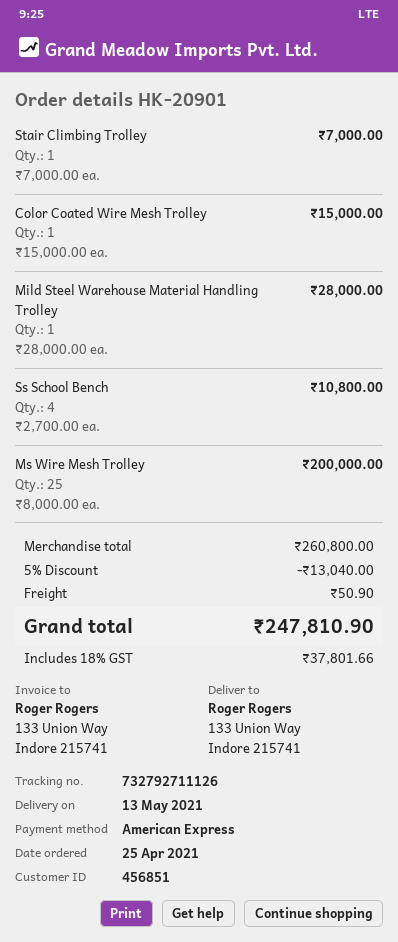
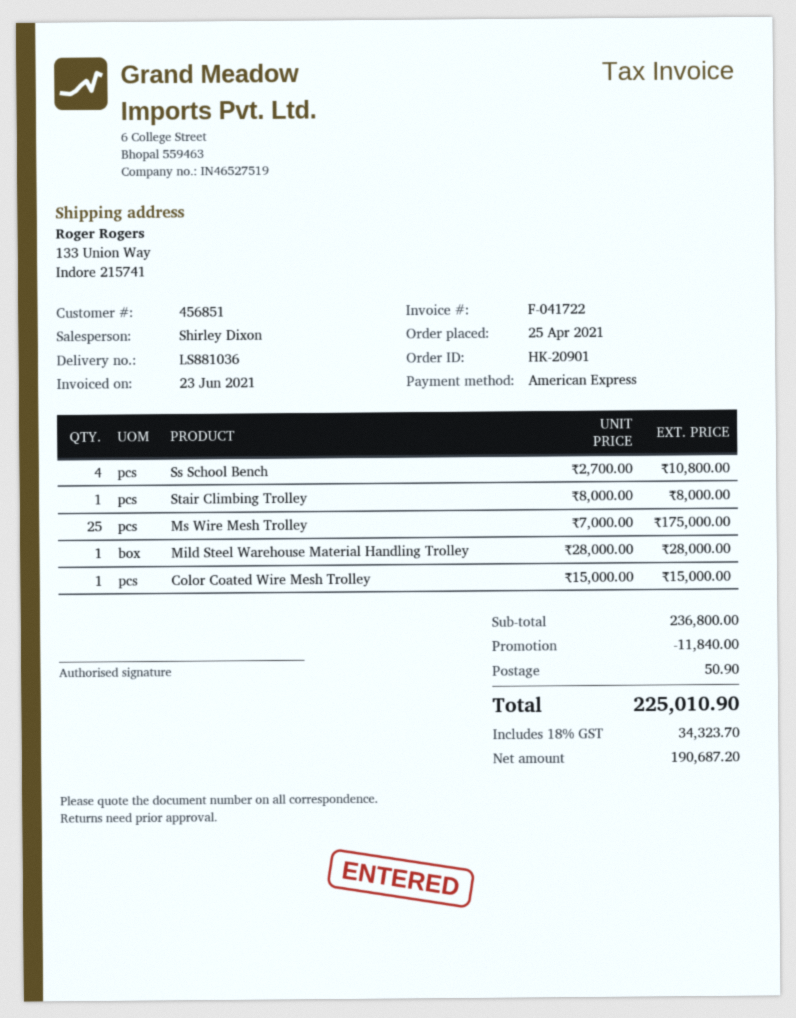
Stair Climbing Trolley: 1 x 7000.00 = 7000.00 -> 1 x 8000.00 = 8000.00
Ms Wire Mesh Trolley: 25 x 8000.00 = 200000.00 -> 25 x 7000.00 = 175000.00
subtotal: 260800.00 -> 236800.00
discount: 13040.00 -> 11840.00
tax: 18% = 37801.66 -> 18% = 34323.70
total: 247810.90 -> 225010.90

